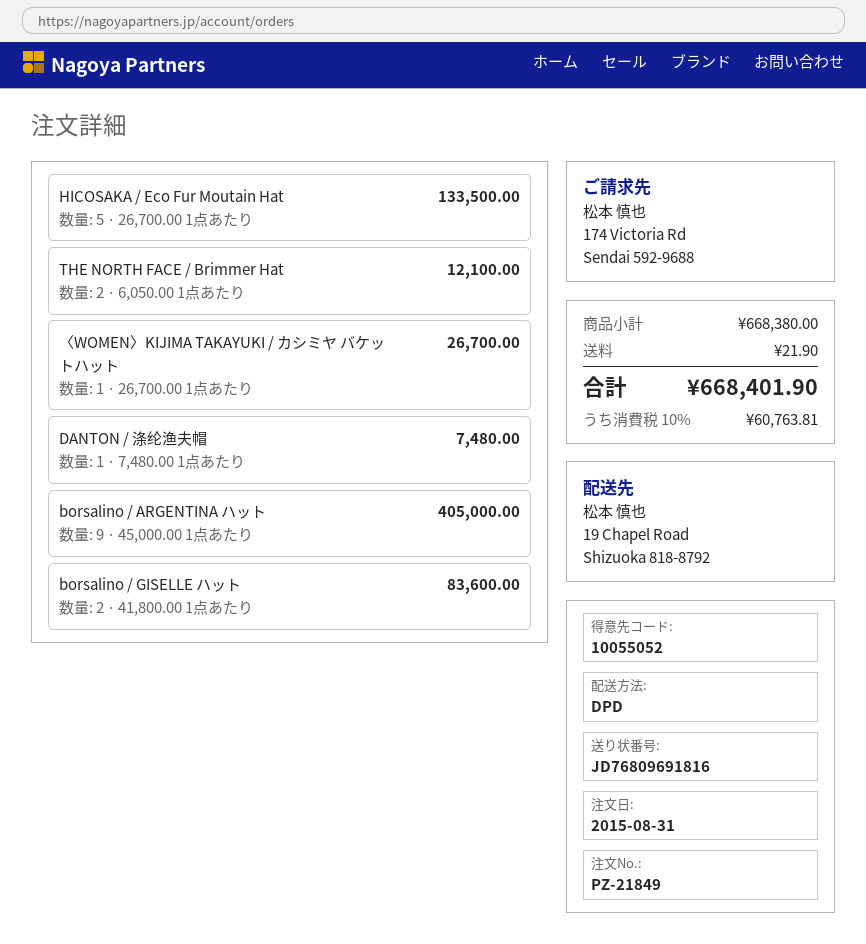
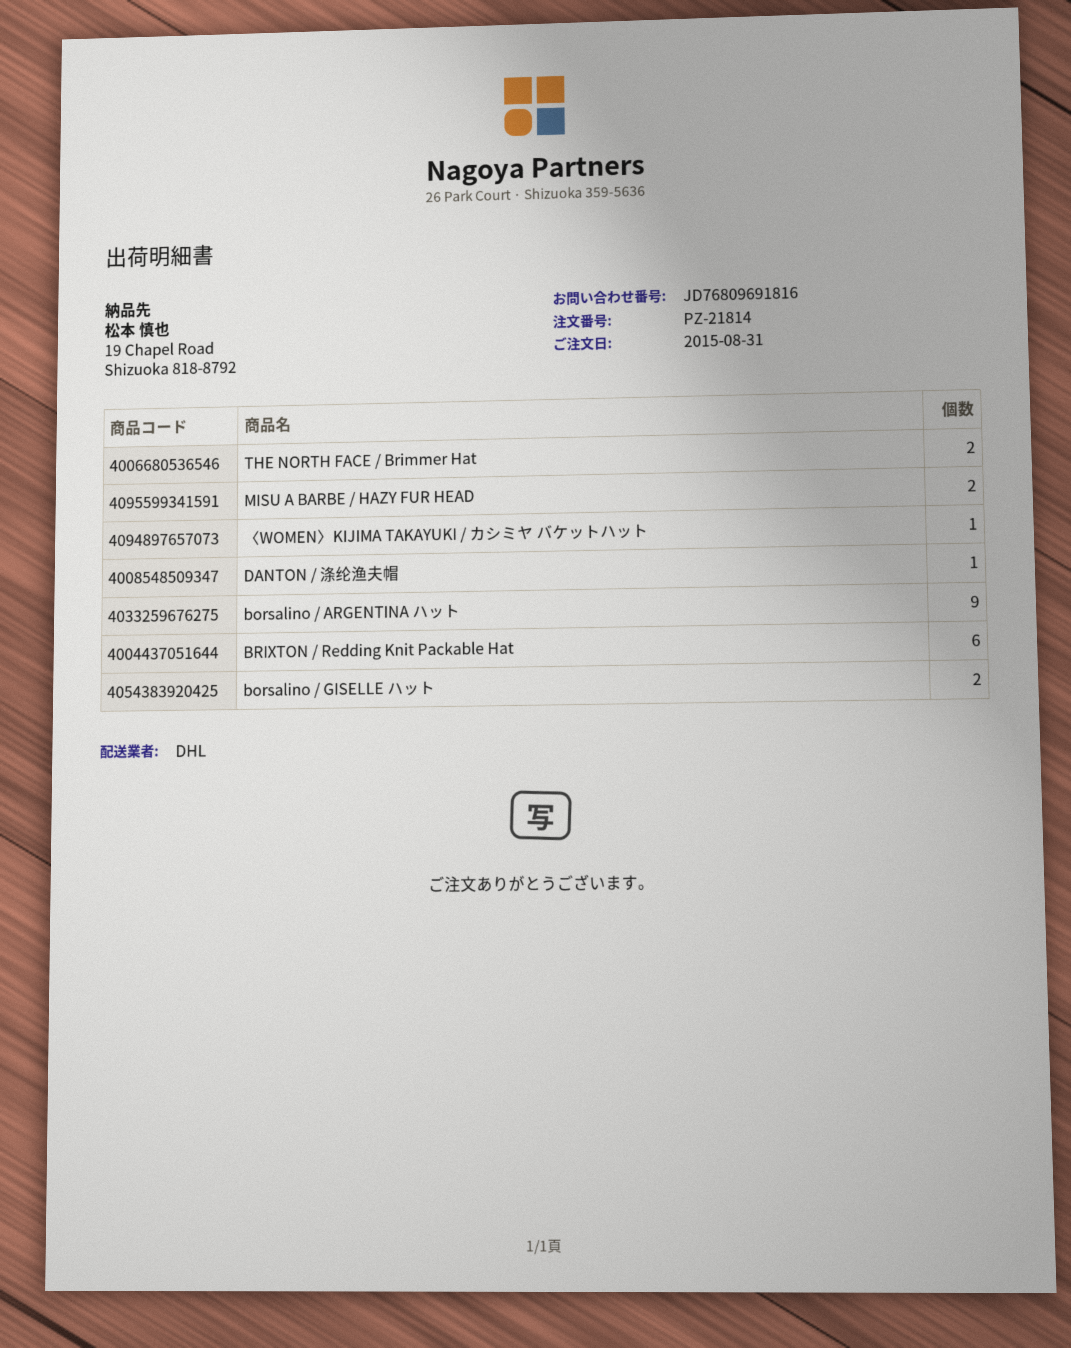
order number: PZ-21849 -> PZ-21814
shipping method: DPD -> DHL
HICOSAKA / Eco Fur Moutain Hat: 5 -> none
MISU A BARBE / HAZY FUR HEAD: none -> 2
BRIXTON / Redding Knit Packable Hat: none -> 6

